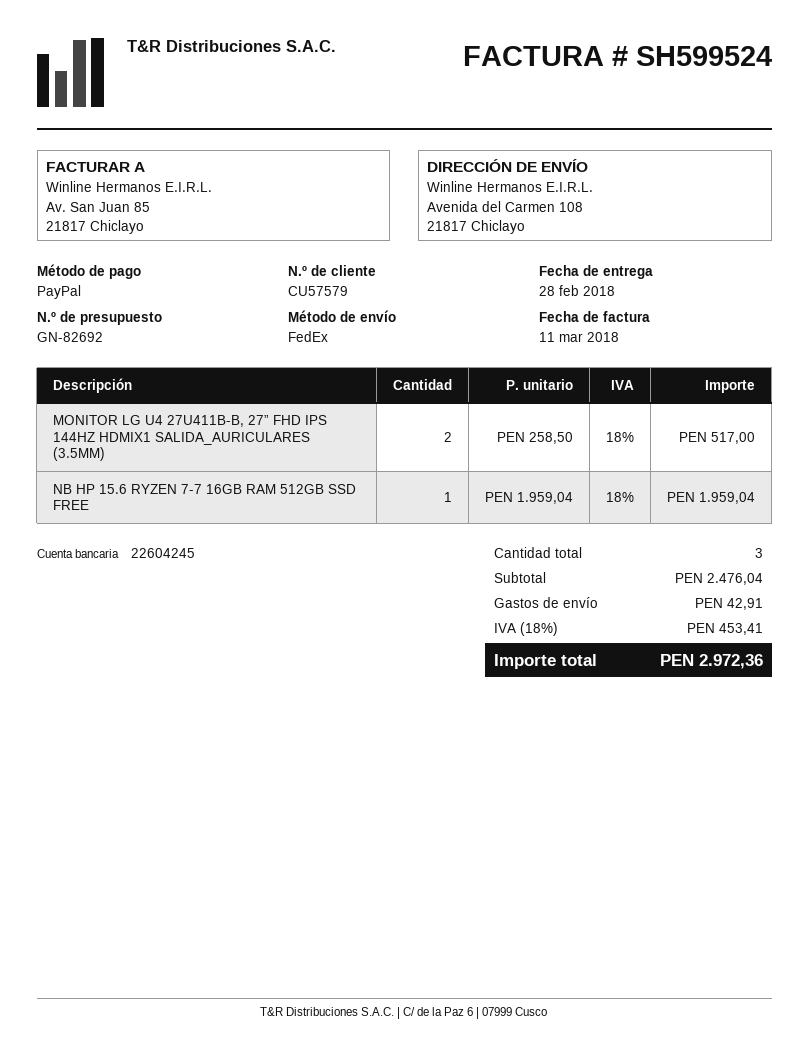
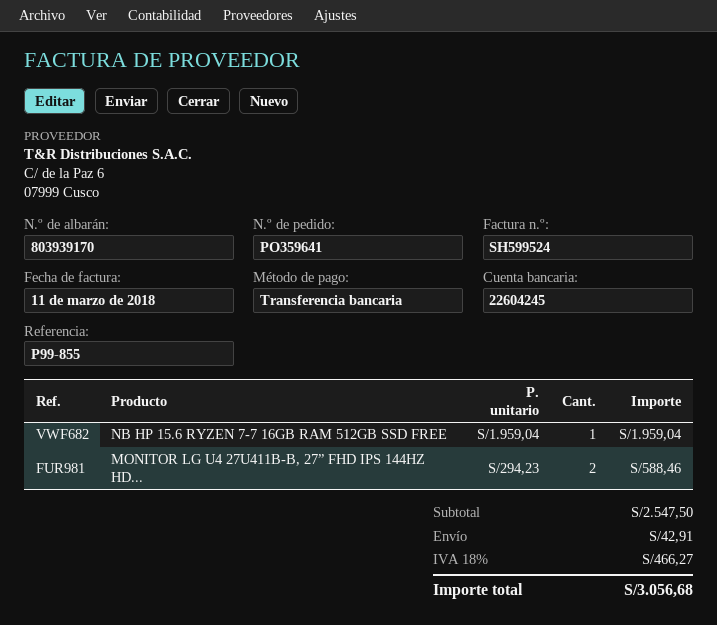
payment method: PayPal -> bank transfer
MONITOR LG U4 27U411B-B, 27” FHD IPS 144HZ HDMIX1 SALIDA_AURICULARES (3.5MM): 2 x 258.50 = 517.00 -> 2 x 294.23 = 588.46
subtotal: 2476.04 -> 2547.50
tax: 18% = 453.41 -> 18% = 466.27
total: 2972.36 -> 3056.68

